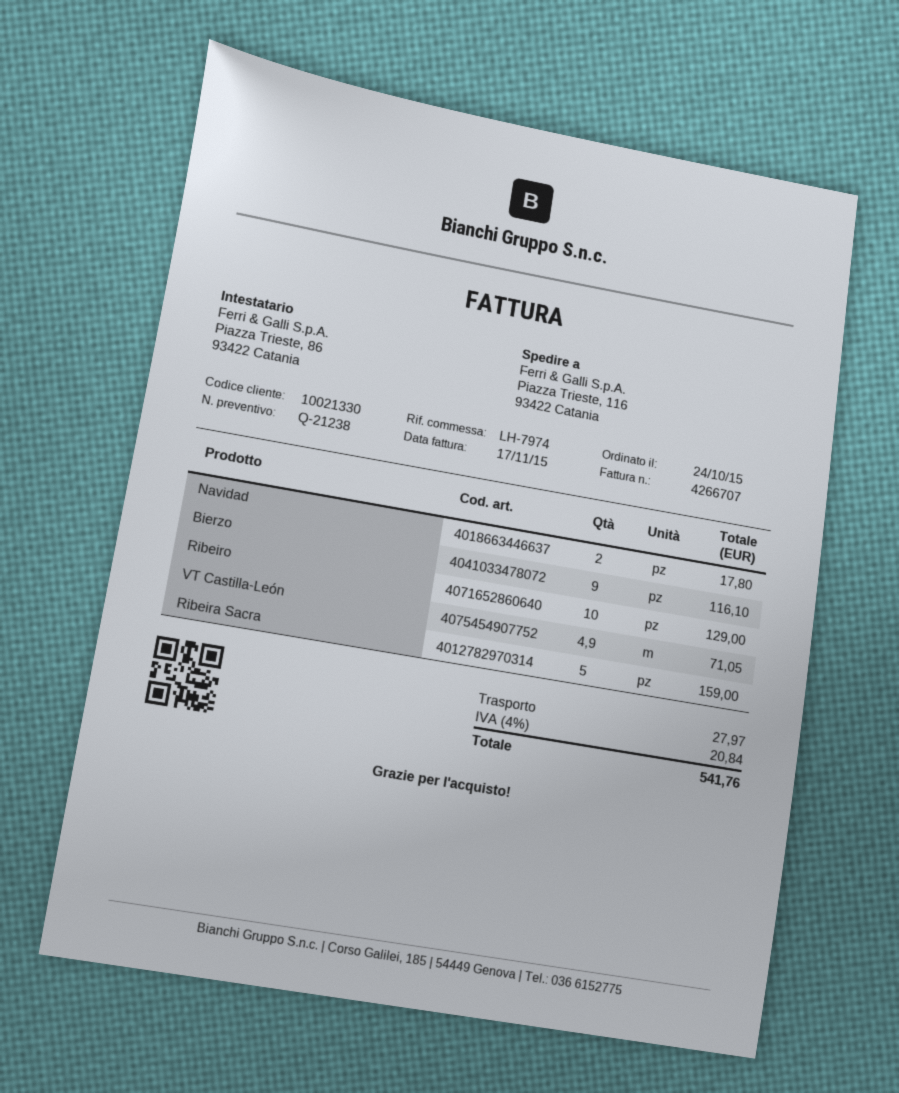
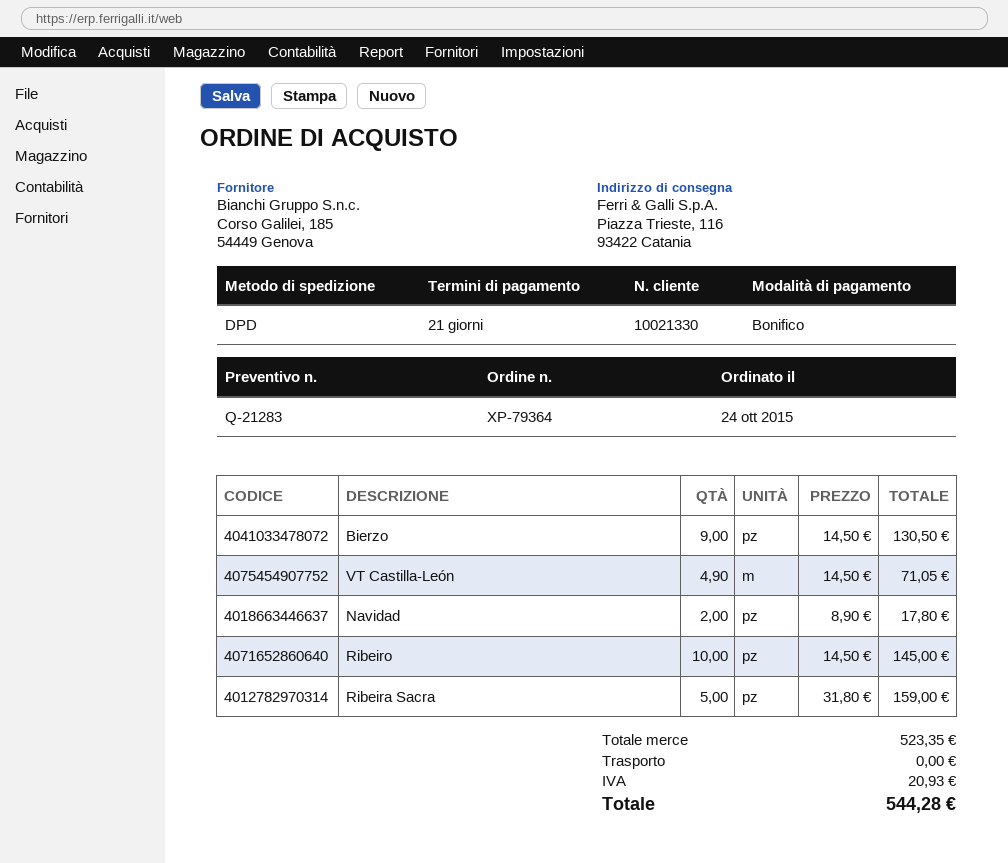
quote number: Q-21238 -> Q-21283
Bierzo: 9 for 116.10 -> 9 for 130.50
Ribeiro: 10 for 129.00 -> 10 for 145.00
shipping: 27.97 -> 0.00
tax: 20.84 -> 20.93
total: 541.76 -> 544.28

